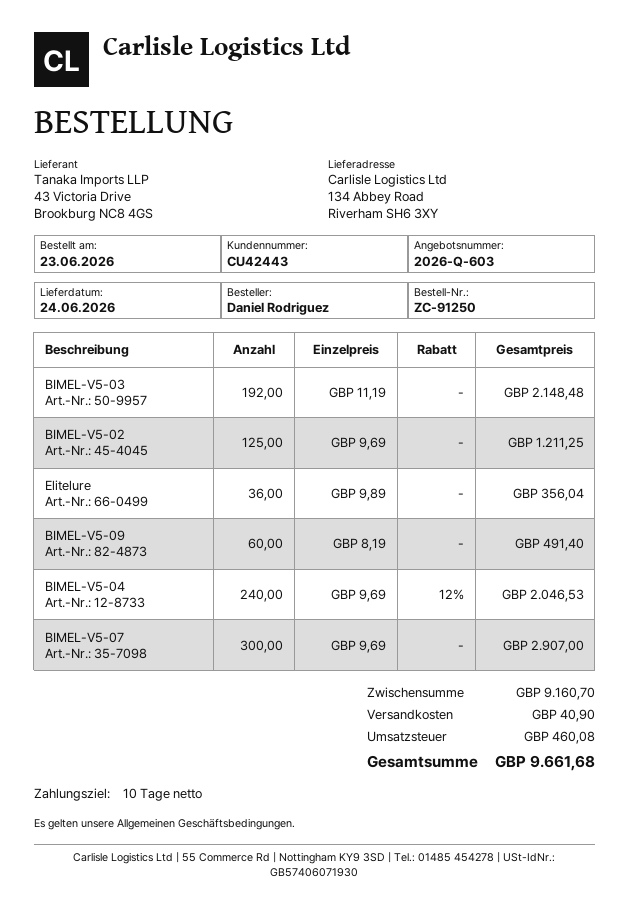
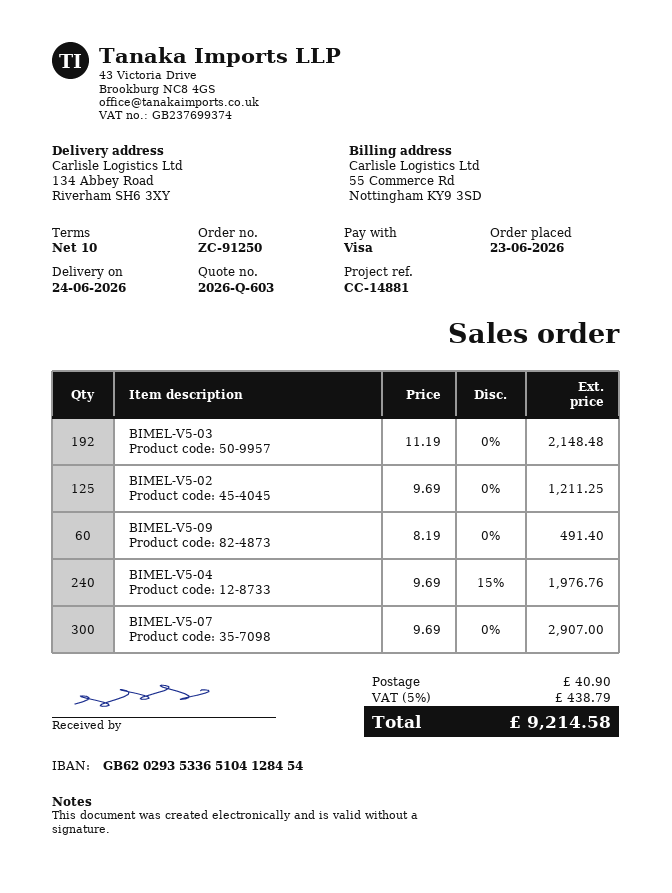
Elitelure: 36 x 9.89 = 356.04 -> none
BIMEL-V5-04: 240 x 9.69 - 12% = 2046.53 -> 240 x 9.69 - 15% = 1976.76
tax: 460.08 -> 438.79
total: 9661.68 -> 9214.58

